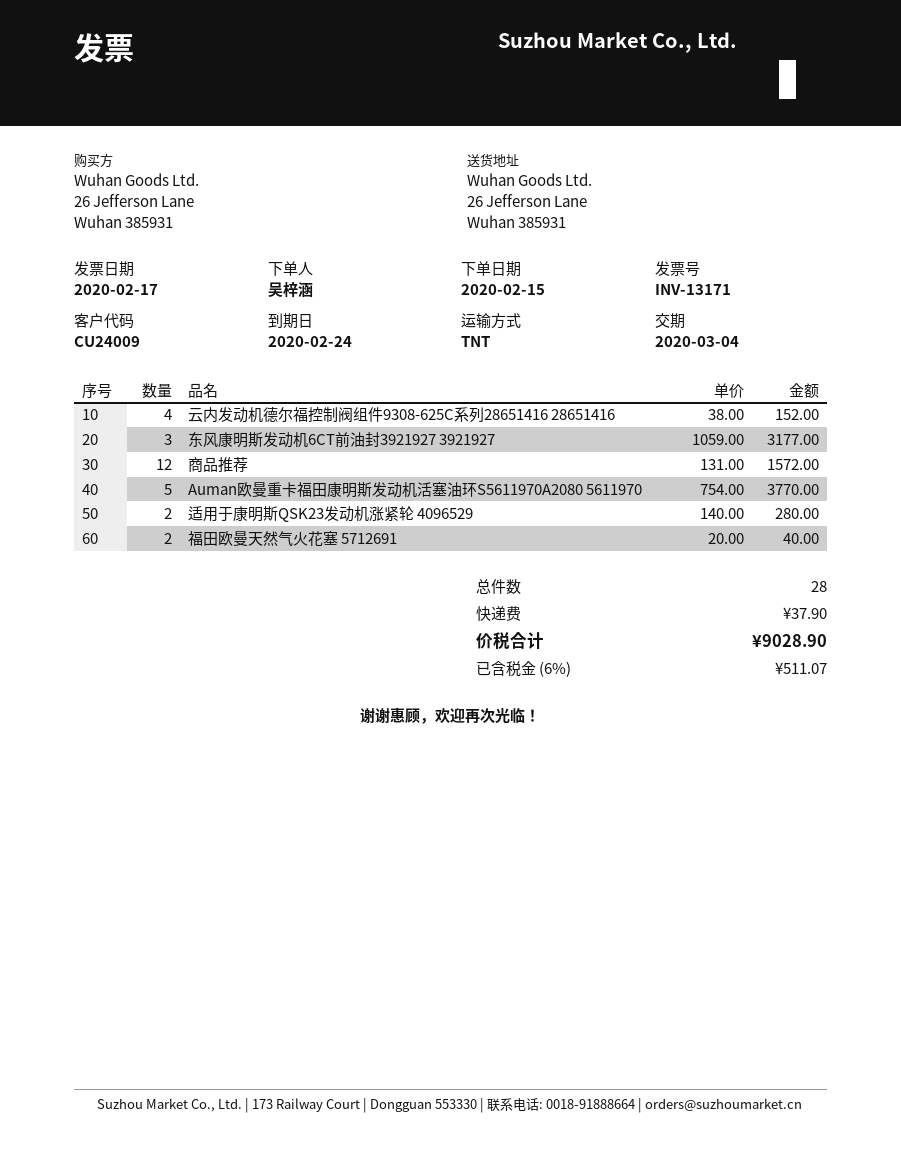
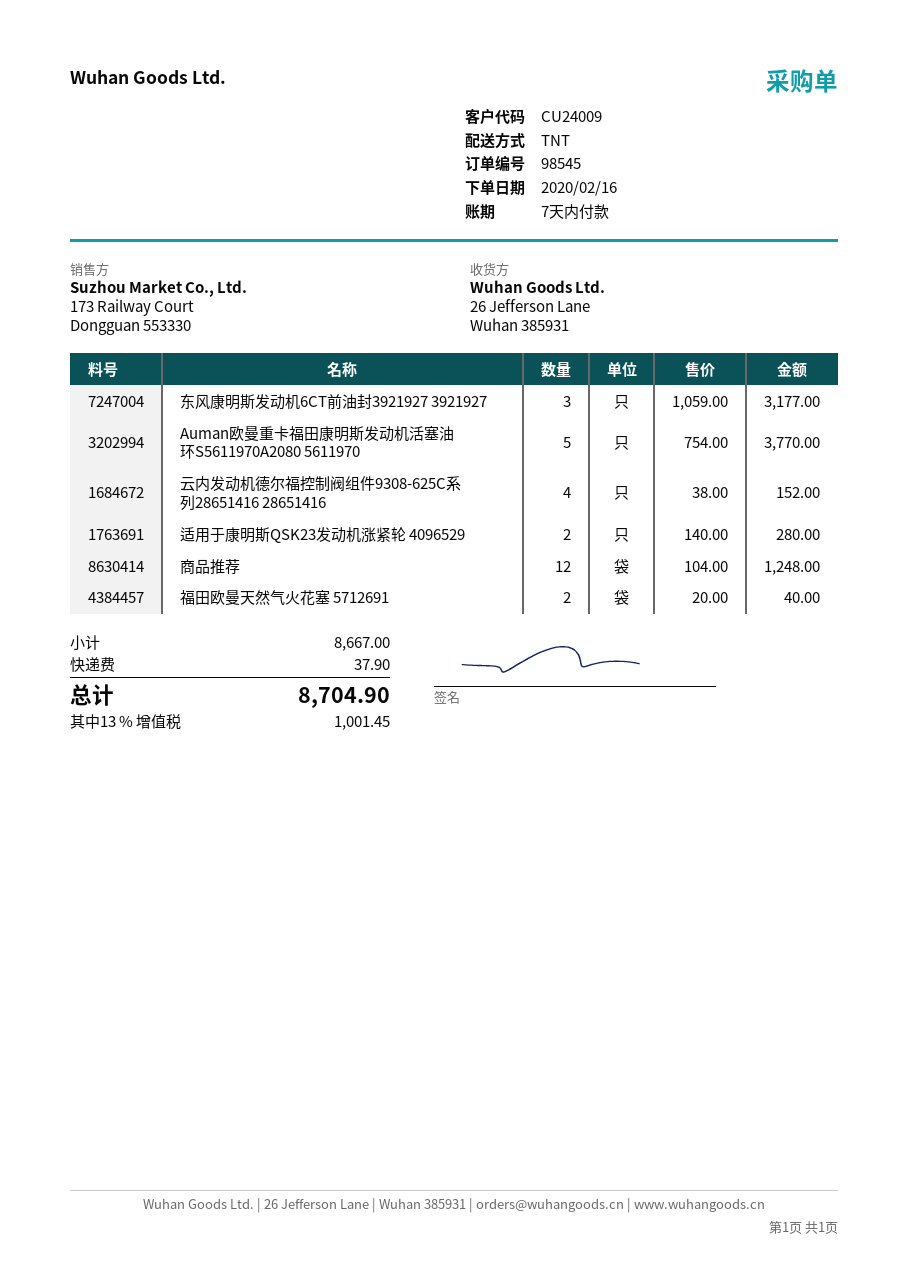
order date: 2020-02-15 -> 2020-02-16
商品推荐: 12 x 131.00 = 1572.00 -> 12 x 104.00 = 1248.00
tax: 6% = 511.07 -> 13% = 1001.45
total: 9028.90 -> 8704.90

